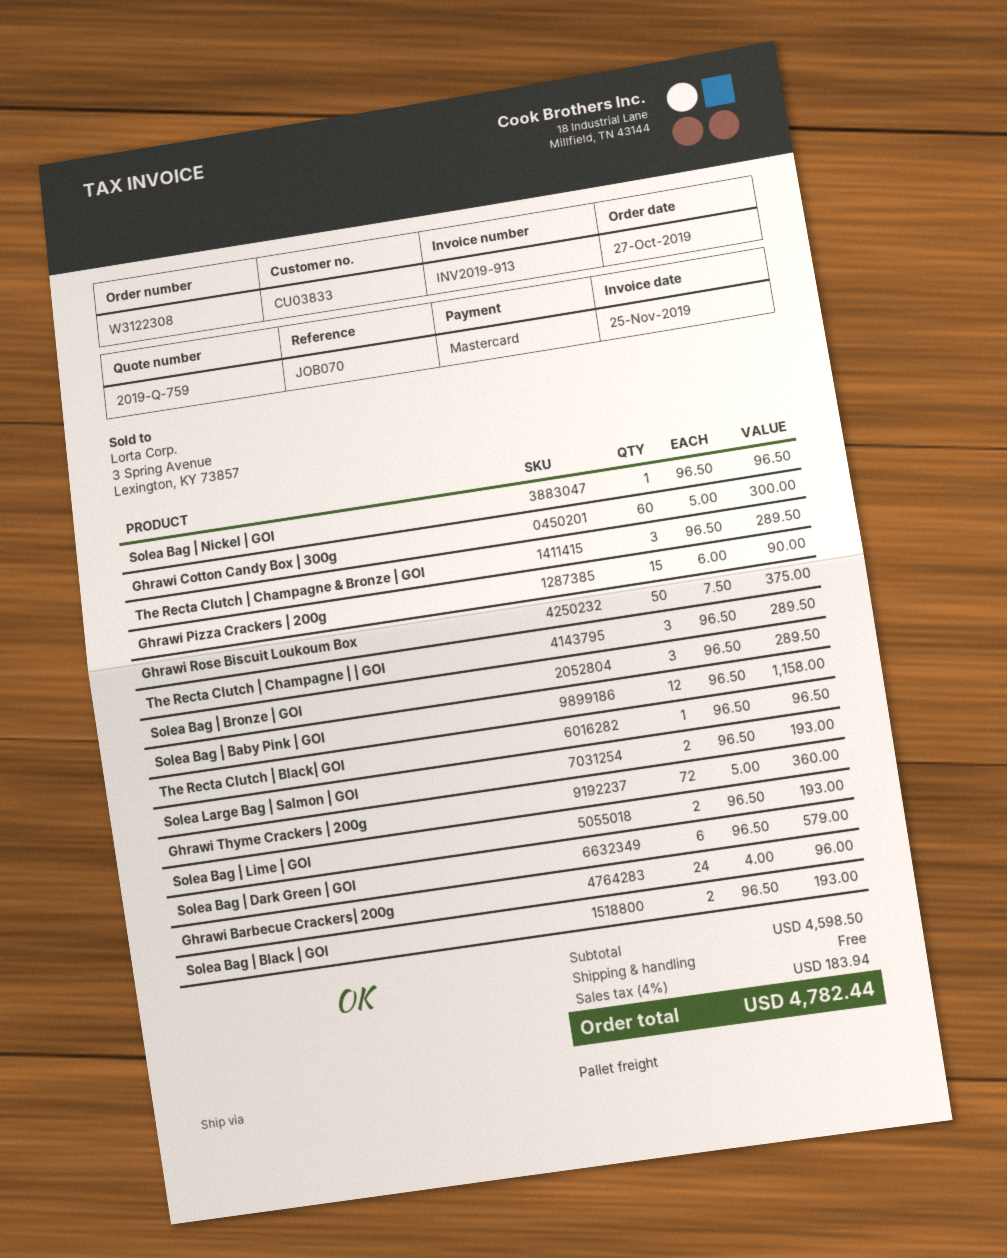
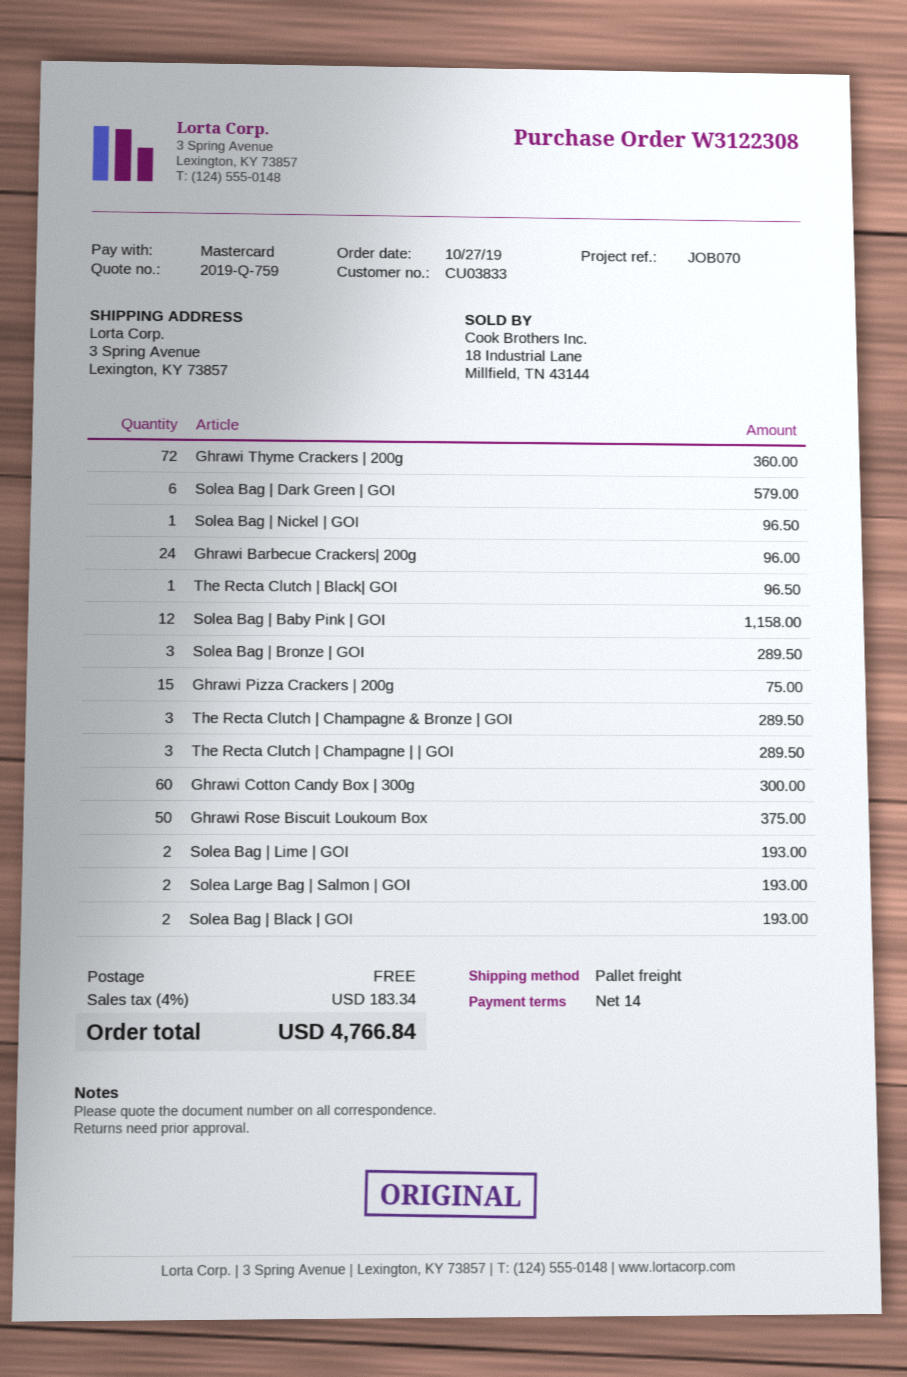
Ghrawi Pizza Crackers | 200g: 15 for 90.00 -> 15 for 75.00
tax: 4% = 183.94 -> 4% = 183.34
total: 4782.44 -> 4766.84

